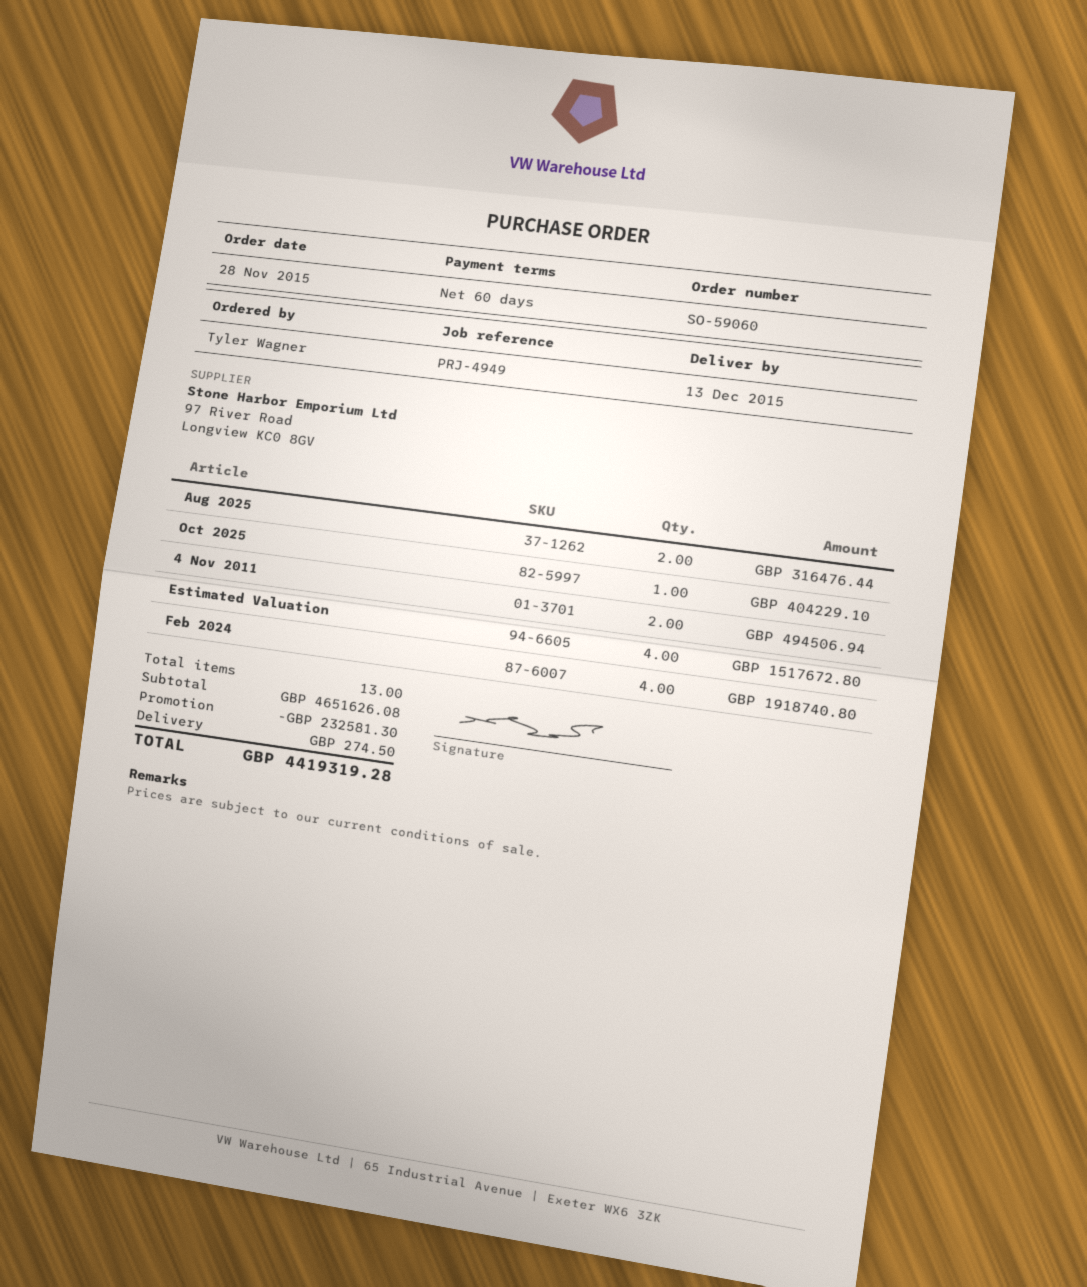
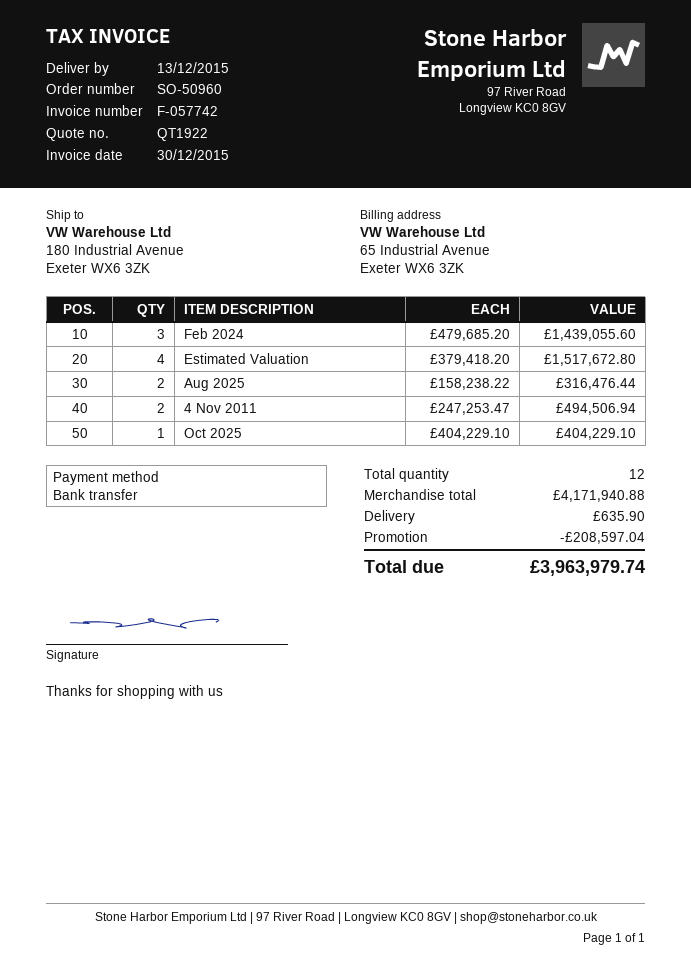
order number: SO-59060 -> SO-50960
Feb 2024: 4 for 1918740.80 -> 3 for 1439055.60
total quantity: 13 -> 12
subtotal: 4651626.08 -> 4171940.88
discount: 232581.30 -> 208597.04
shipping: 274.50 -> 635.90
total: 4419319.28 -> 3963979.74

